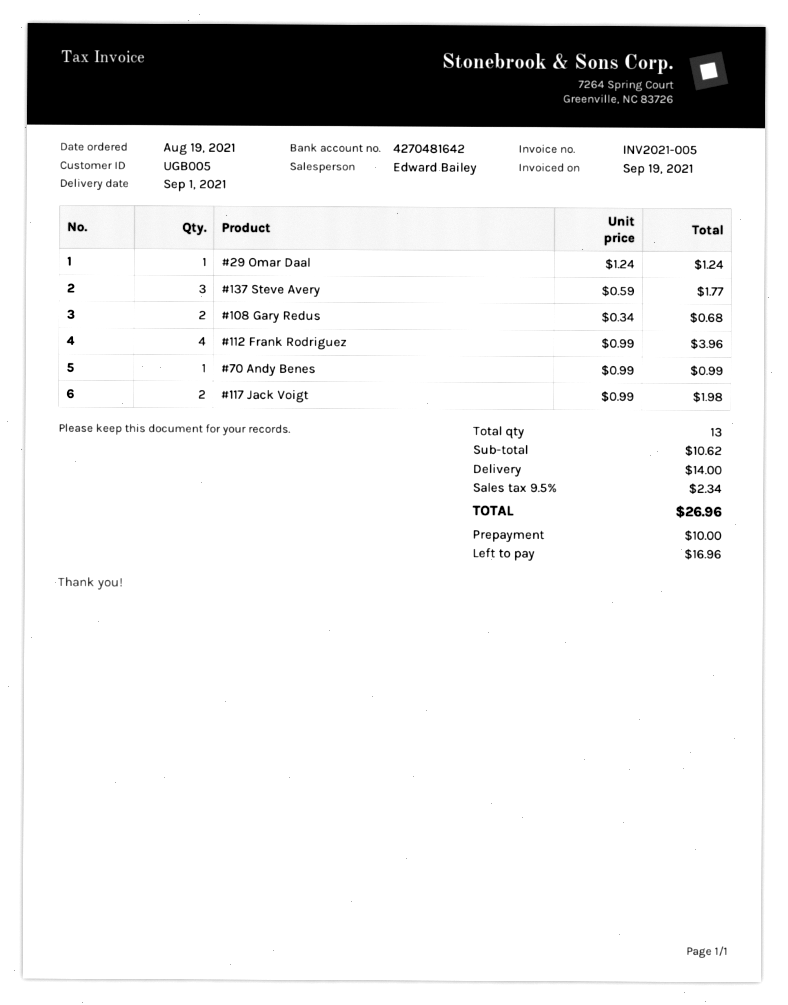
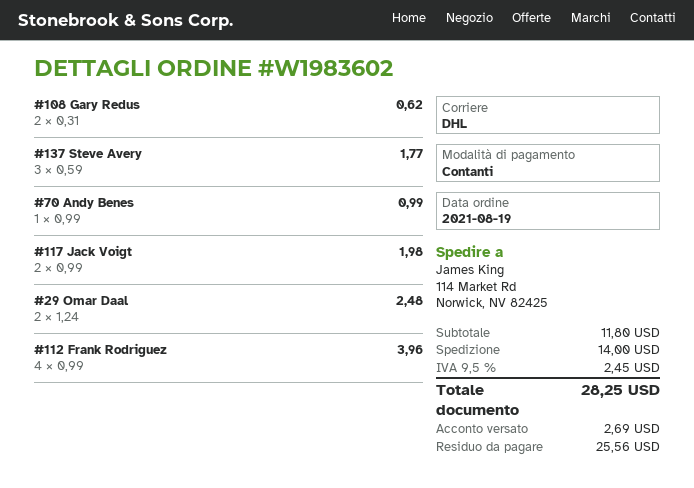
#29 Omar Daal: 1 x 1.24 = 1.24 -> 2 x 1.24 = 2.48
#108 Gary Redus: 2 x 0.34 = 0.68 -> 2 x 0.31 = 0.62
subtotal: 10.62 -> 11.80
tax: 9.5% = 2.34 -> 9.5% = 2.45
total: 26.96 -> 28.25
deposit: 10.00 -> 2.69
balance: 16.96 -> 25.56

